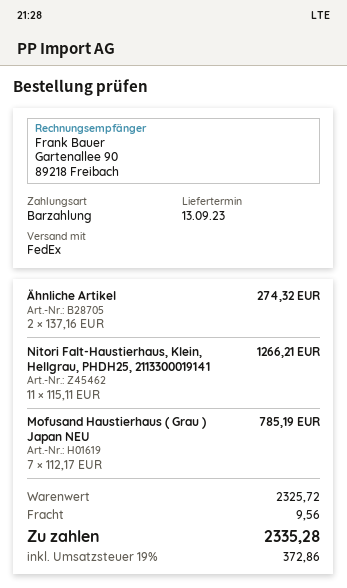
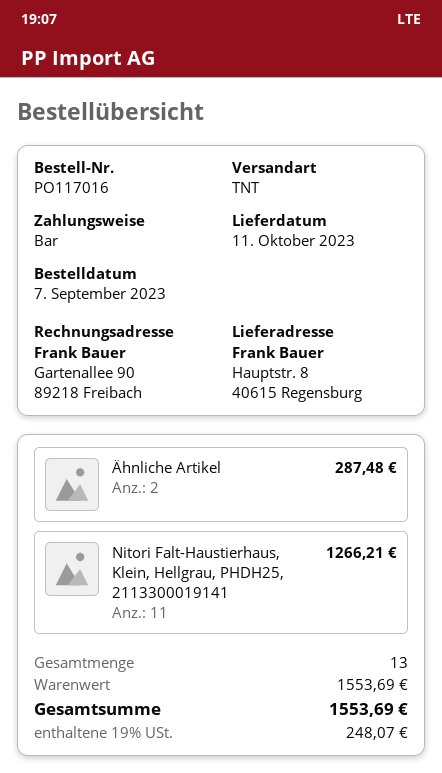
delivery date: 2023-09-13 -> 2023-10-11
shipping method: FedEx -> TNT
Ähnliche Artikel: 2 for 274.32 -> 2 for 287.48
Mofusand Haustierhaus ( Grau ) Japan NEU: 7 for 785.19 -> none
subtotal: 2325.72 -> 1553.69
shipping: 9.56 -> none
tax: 19% = 372.86 -> 19% = 248.07
total: 2335.28 -> 1553.69

